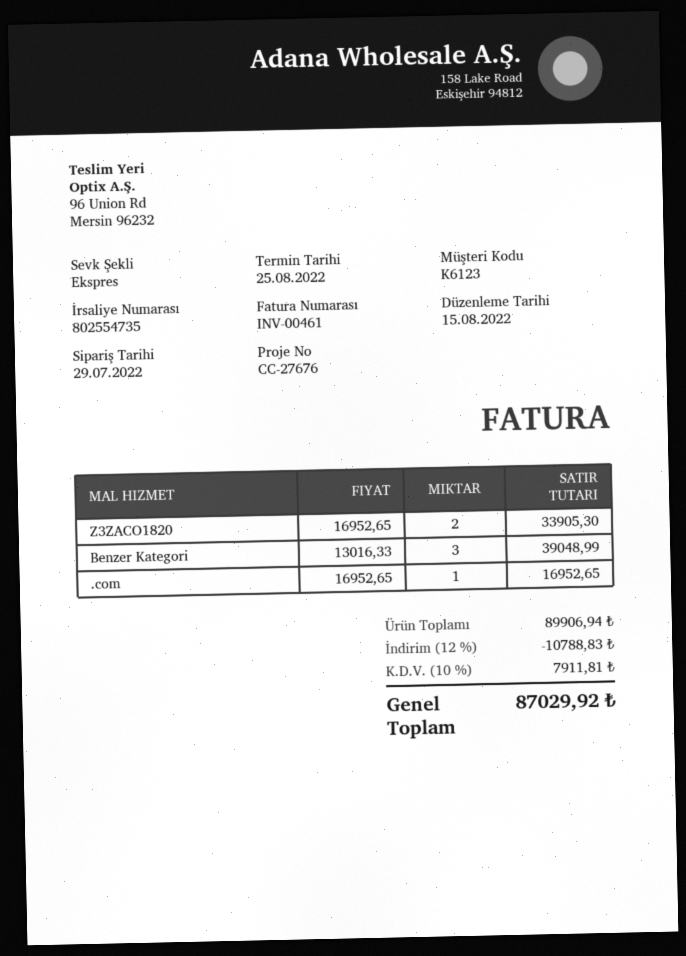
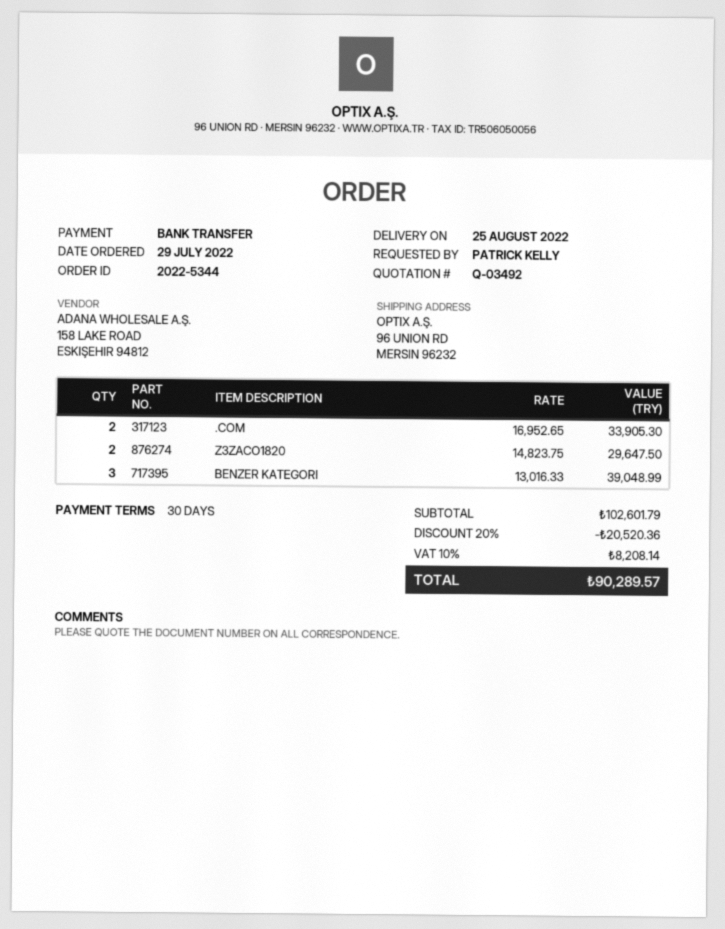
Z3ZACO1820: 2 x 16952.65 = 33905.30 -> 2 x 14823.75 = 29647.50
.com: 1 x 16952.65 = 16952.65 -> 2 x 16952.65 = 33905.30
subtotal: 89906.94 -> 102601.79
discount: 12% = 10788.83 -> 20% = 20520.36
tax: 10% = 7911.81 -> 10% = 8208.14
total: 87029.92 -> 90289.57

